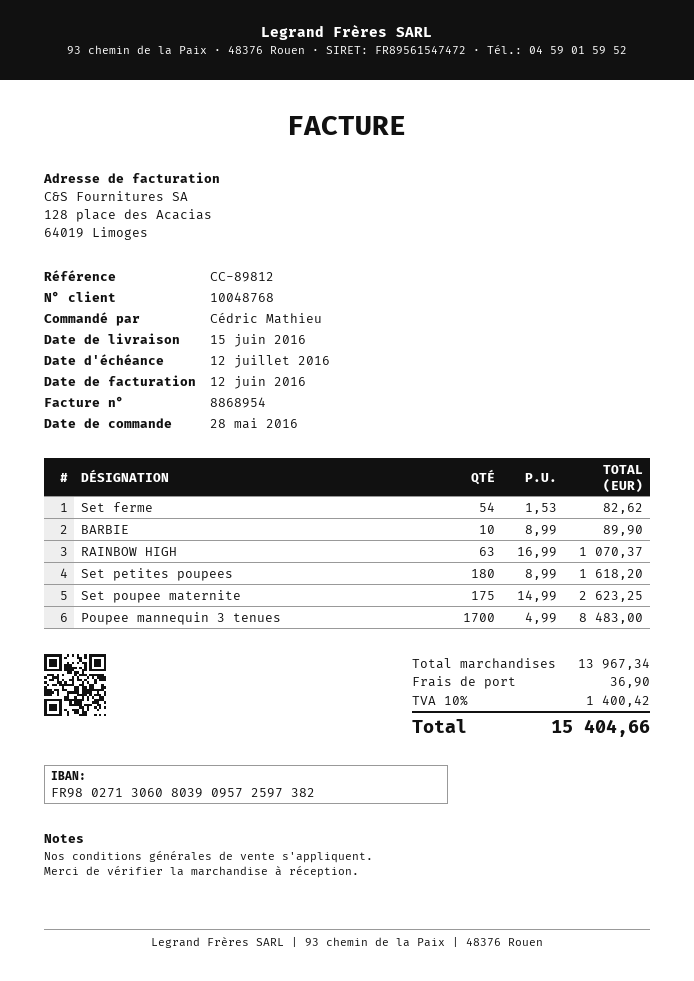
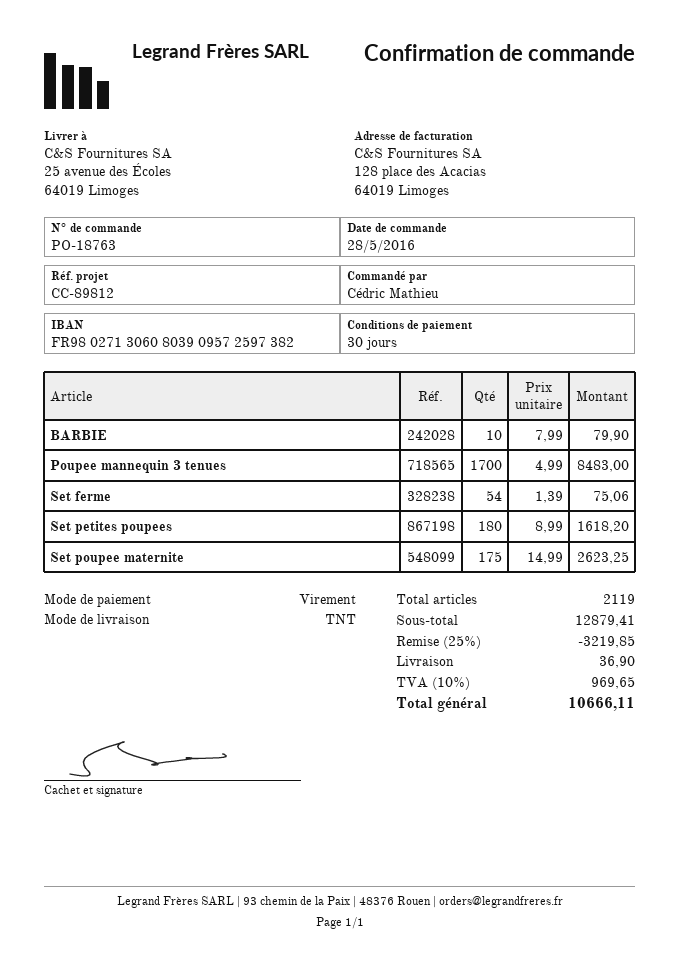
Set ferme: 54 x 1.53 = 82.62 -> 54 x 1.39 = 75.06
BARBIE: 10 x 8.99 = 89.90 -> 10 x 7.99 = 79.90
RAINBOW HIGH: 63 x 16.99 = 1070.37 -> none
subtotal: 13967.34 -> 12879.41
discount: none -> 25% = 3219.85
tax: 10% = 1400.42 -> 10% = 969.65
total: 15404.66 -> 10666.11

